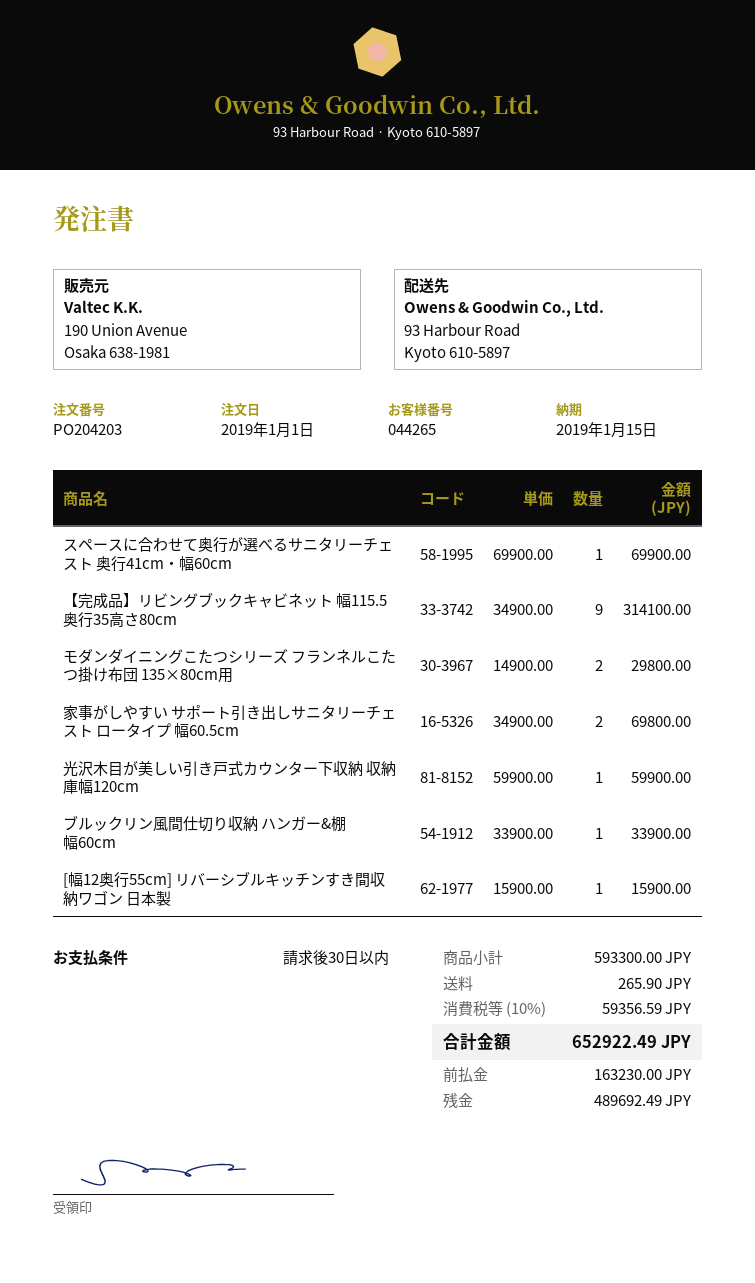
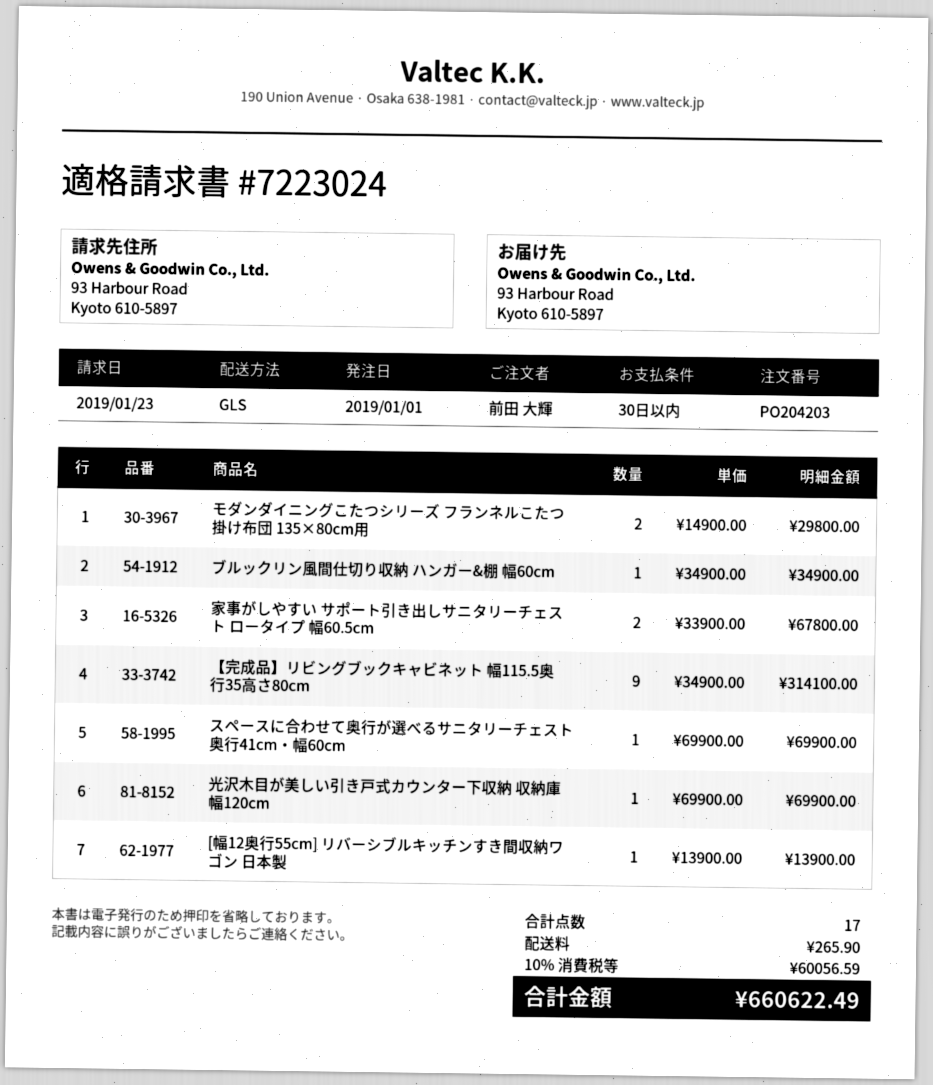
家事がしやすい サポート引き出しサニタリーチェスト ロータイプ 幅60.5cm: 2 x 34900.00 = 69800.00 -> 2 x 33900.00 = 67800.00
光沢木目が美しい引き戸式カウンター下収納 収納庫幅120cm: 1 x 59900.00 = 59900.00 -> 1 x 69900.00 = 69900.00
ブルックリン風間仕切り収納 ハンガー&棚 幅60cm: 1 x 33900.00 = 33900.00 -> 1 x 34900.00 = 34900.00
[幅12奥行55cm] リバーシブルキッチンすき間収納ワゴン 日本製: 1 x 15900.00 = 15900.00 -> 1 x 13900.00 = 13900.00
tax: 10% = 59356.59 -> 10% = 60056.59
total: 652922.49 -> 660622.49

